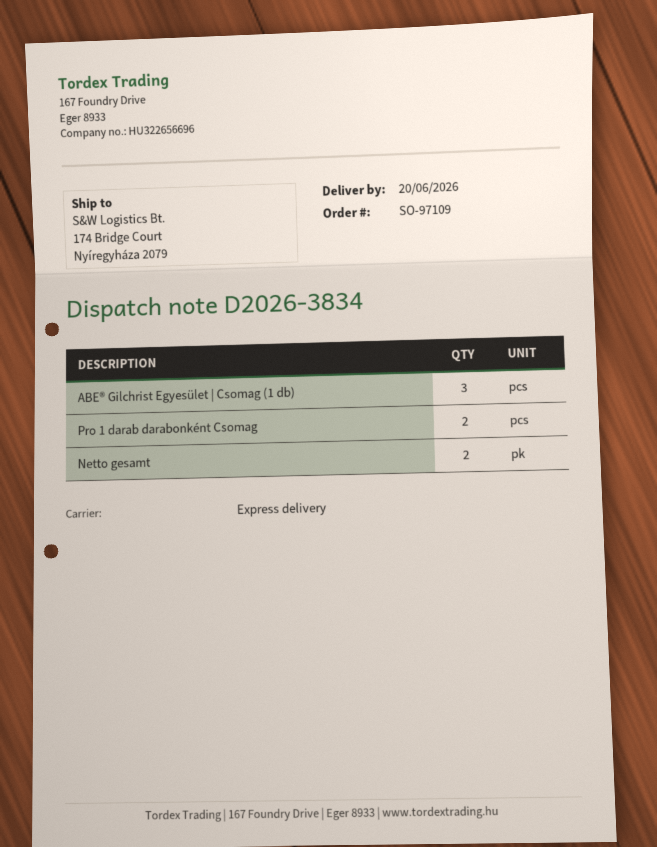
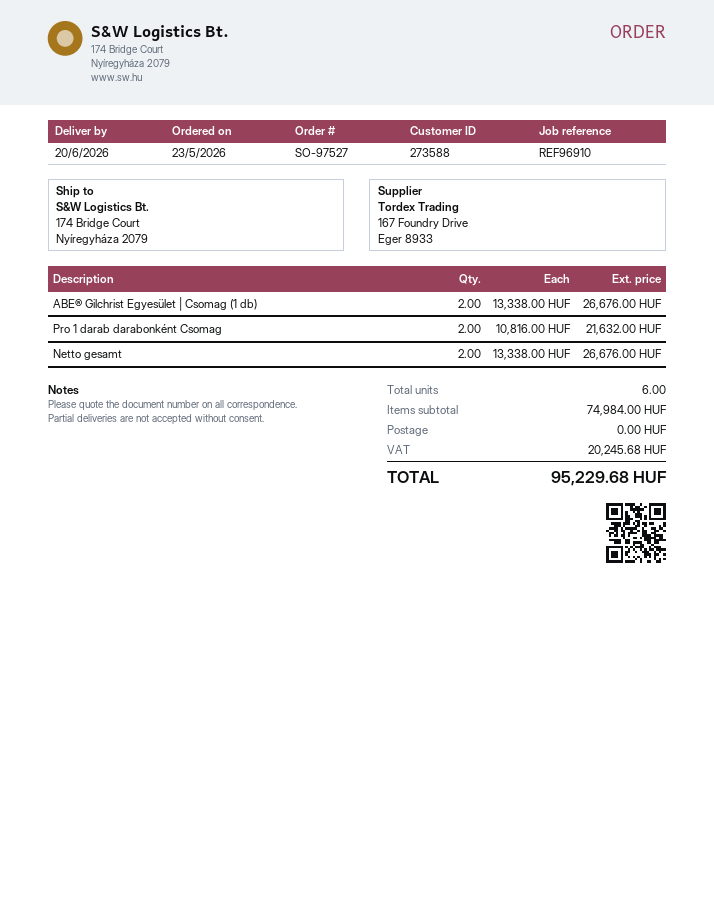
order number: SO-97109 -> SO-97527
ABE® Gilchrist Egyesület | Csomag (1 db): 3 -> 2

